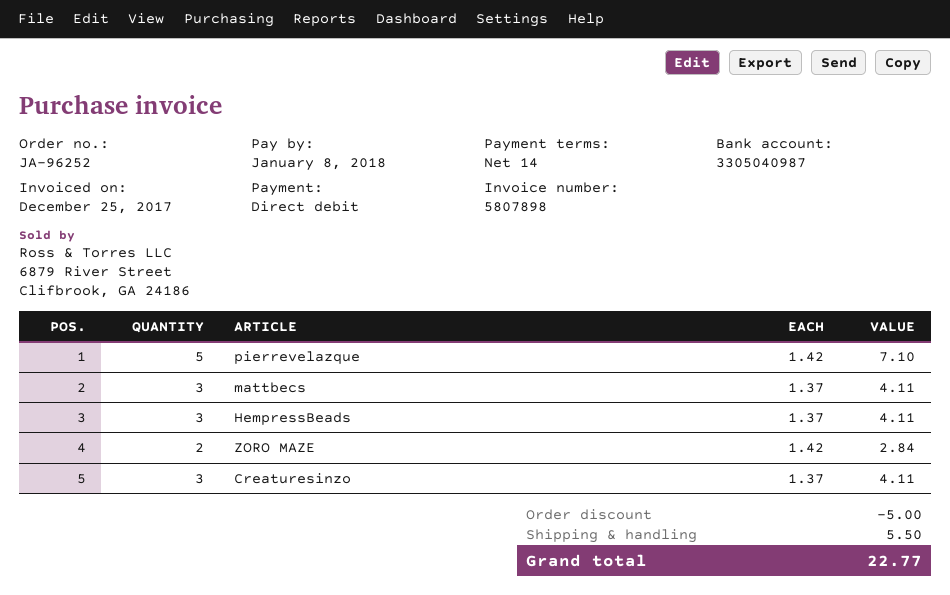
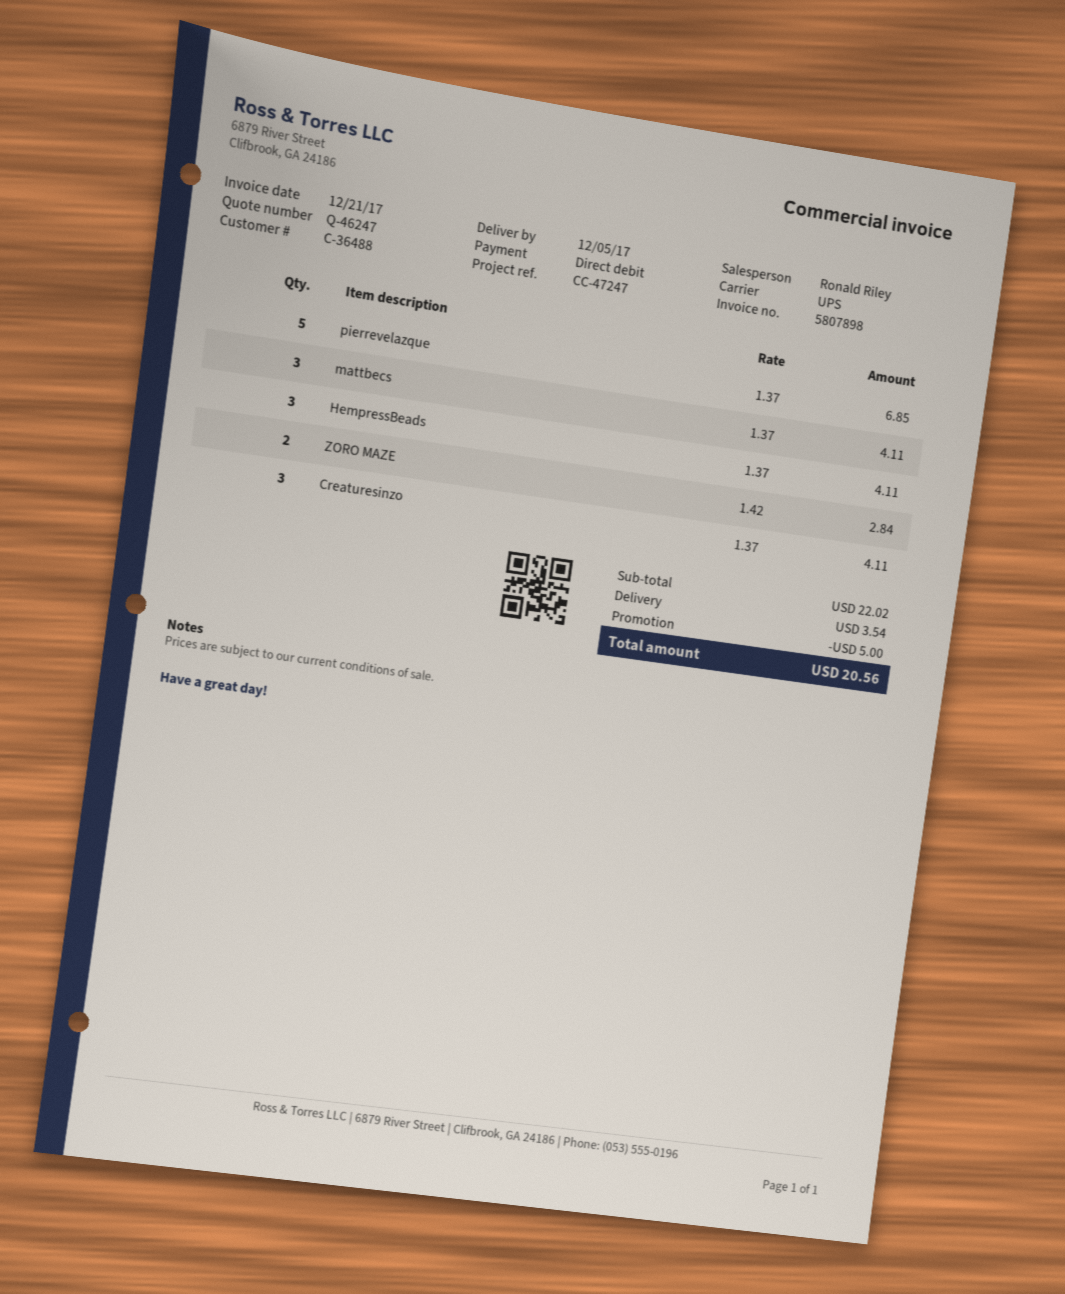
invoice date: 2017-12-25 -> 2017-12-21
pierrevelazque: 5 x 1.42 = 7.10 -> 5 x 1.37 = 6.85
shipping: 5.50 -> 3.54
total: 22.77 -> 20.56

